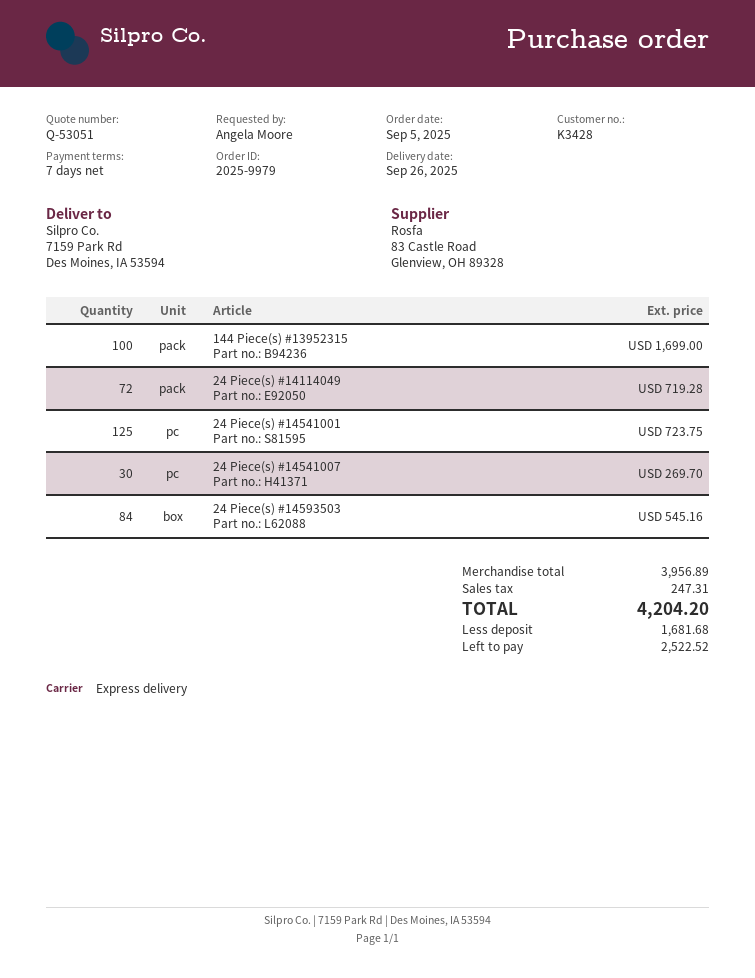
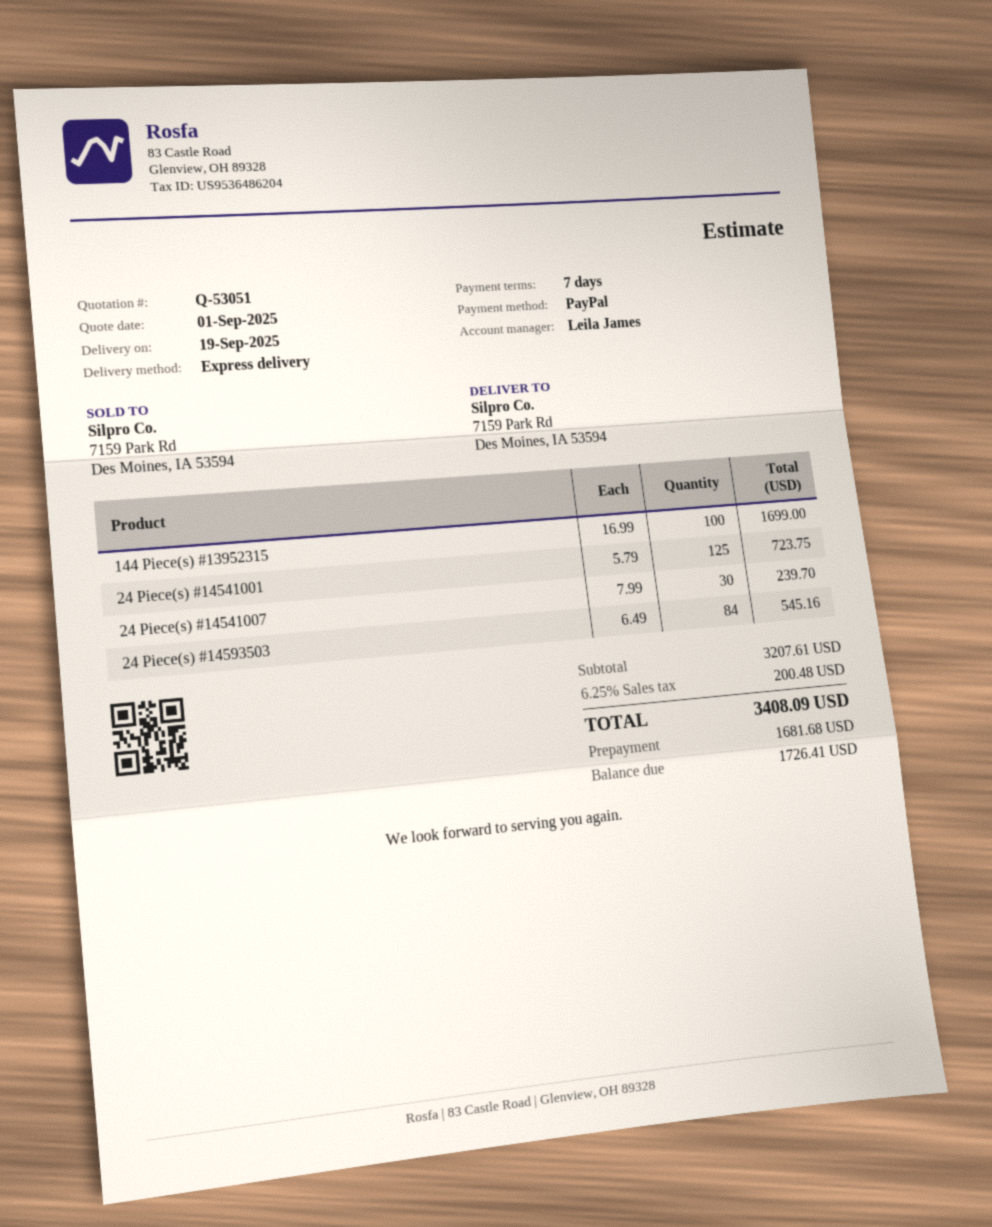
delivery date: 2025-09-26 -> 2025-09-19
24 Piece(s) #14114049: 72 for 719.28 -> none
24 Piece(s) #14541007: 30 for 269.70 -> 30 for 239.70
subtotal: 3956.89 -> 3207.61
tax: 247.31 -> 200.48
total: 4204.20 -> 3408.09
balance: 2522.52 -> 1726.41

